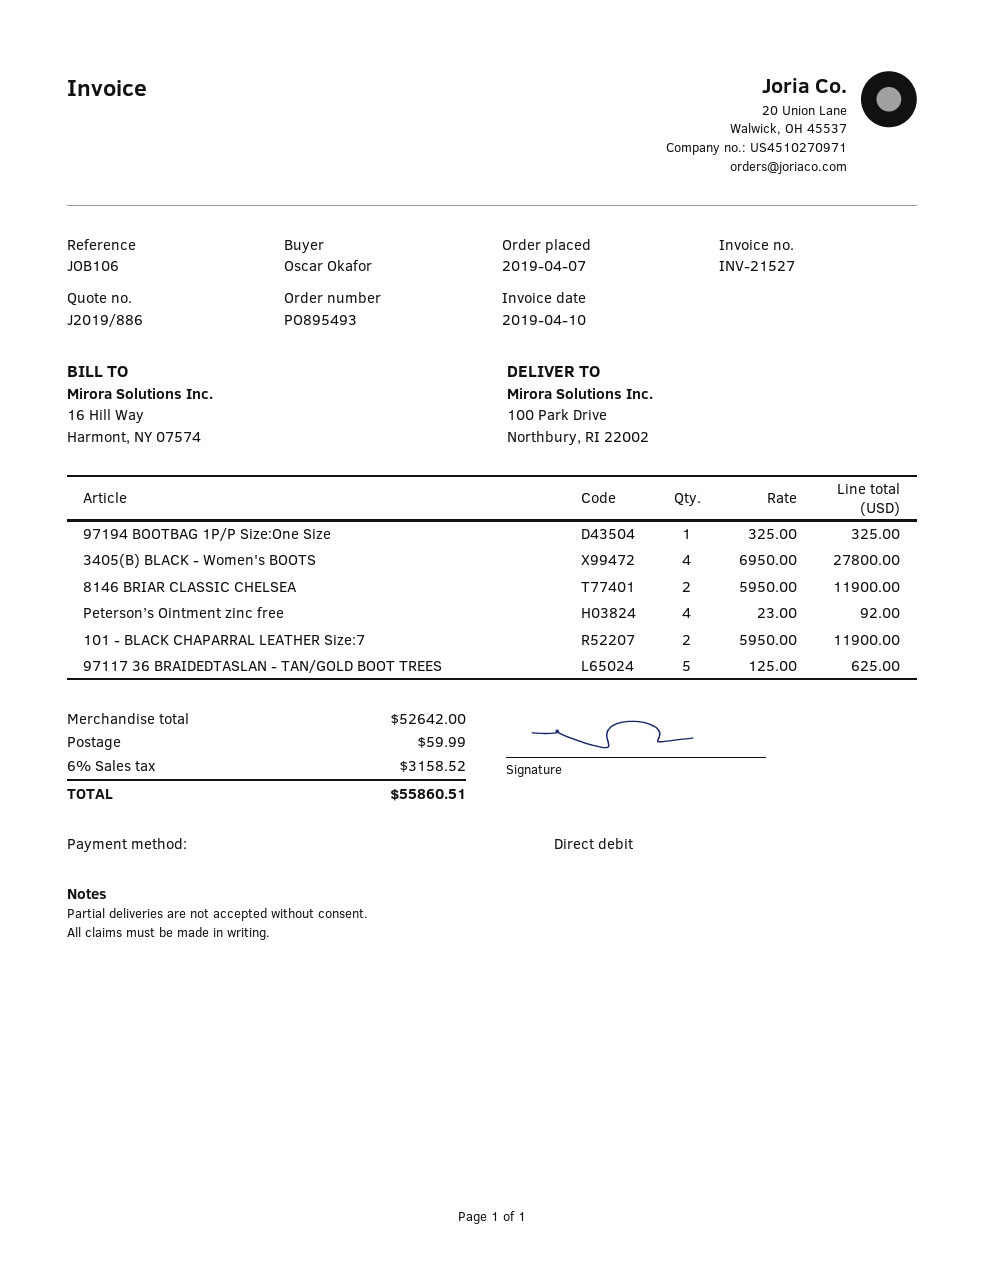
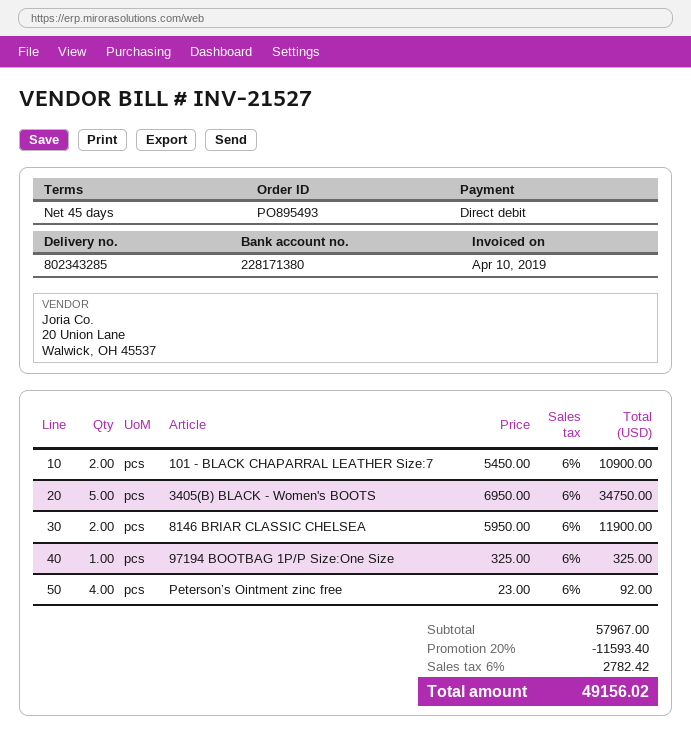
3405(B) BLACK - Women's BOOTS: 4 x 6950.00 = 27800.00 -> 5 x 6950.00 = 34750.00
101 - BLACK CHAPARRAL LEATHER Size:7: 2 x 5950.00 = 11900.00 -> 2 x 5450.00 = 10900.00
97117 36 BRAIDEDTASLAN - TAN/GOLD BOOT TREES: 5 x 125.00 = 625.00 -> none
subtotal: 52642.00 -> 57967.00
discount: none -> 20% = 11593.40
shipping: 59.99 -> none
tax: 6% = 3158.52 -> 6% = 2782.42
total: 55860.51 -> 49156.02

